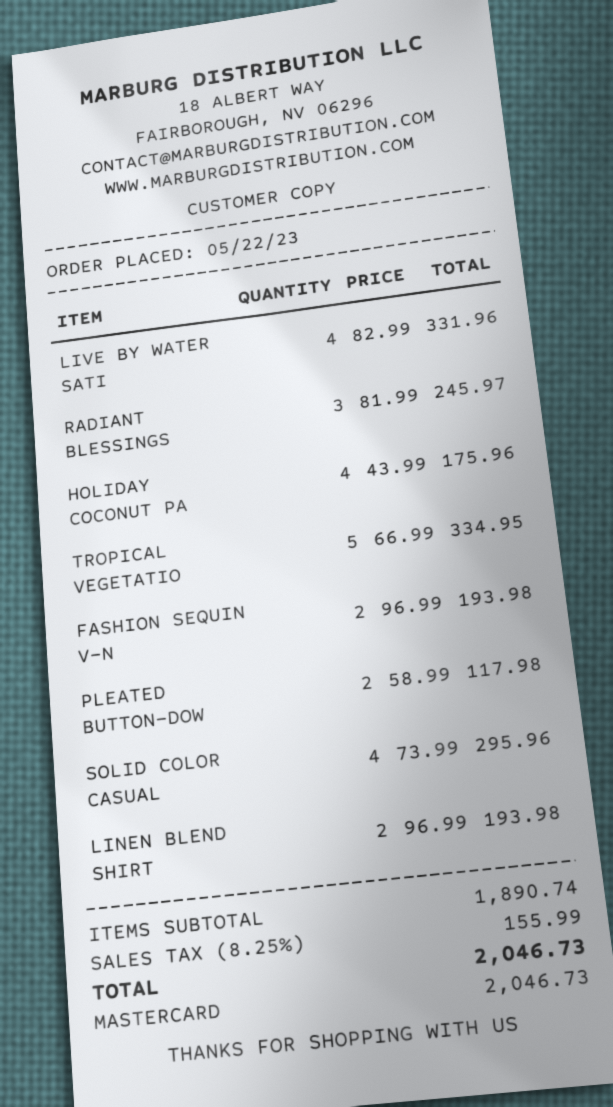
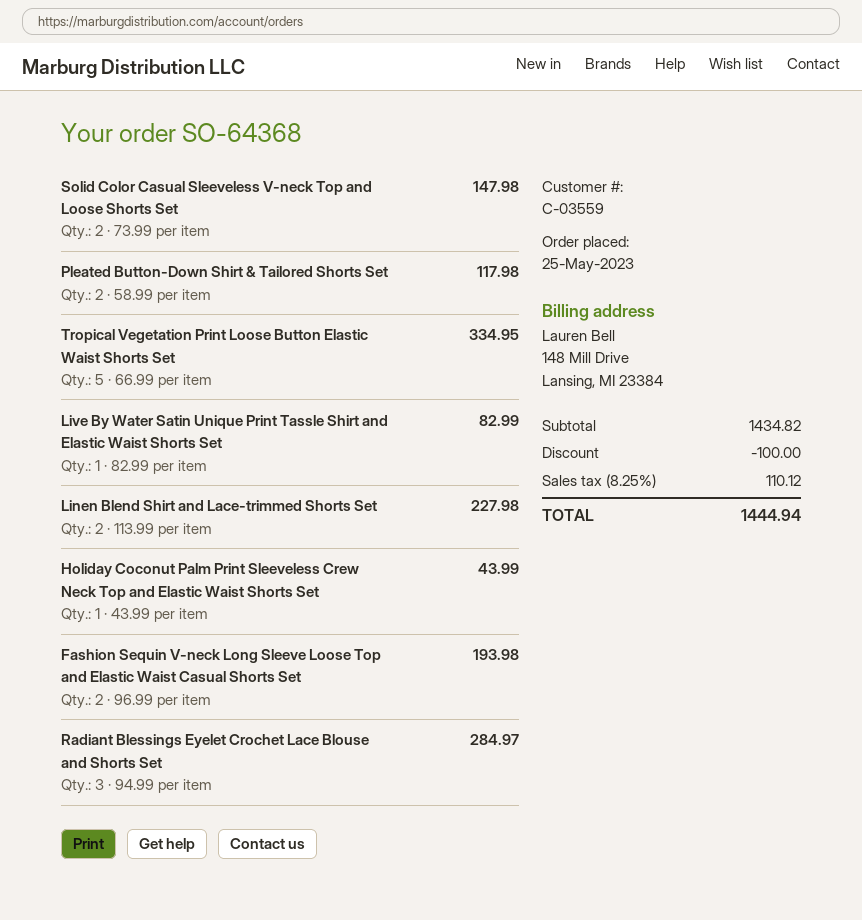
order date: 2023-05-22 -> 2023-05-25
LIVE BY WATER SATI: 4 x 82.99 = 331.96 -> 1 x 82.99 = 82.99
RADIANT BLESSINGS: 3 x 81.99 = 245.97 -> 3 x 94.99 = 284.97
HOLIDAY COCONUT PA: 4 x 43.99 = 175.96 -> 1 x 43.99 = 43.99
SOLID COLOR CASUAL: 4 x 73.99 = 295.96 -> 2 x 73.99 = 147.98
LINEN BLEND SHIRT: 2 x 96.99 = 193.98 -> 2 x 113.99 = 227.98
subtotal: 1890.74 -> 1434.82
discount: none -> 100.00
tax: 8.25% = 155.99 -> 8.25% = 110.12
total: 2046.73 -> 1444.94

